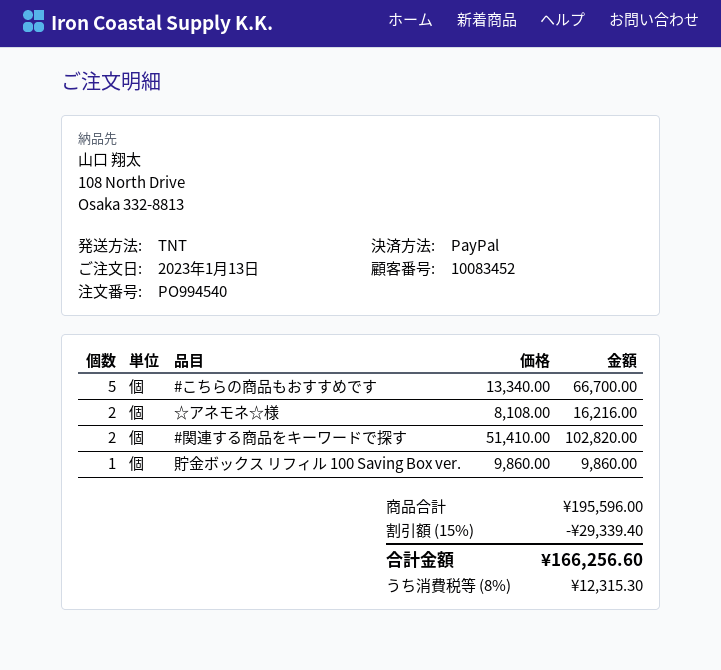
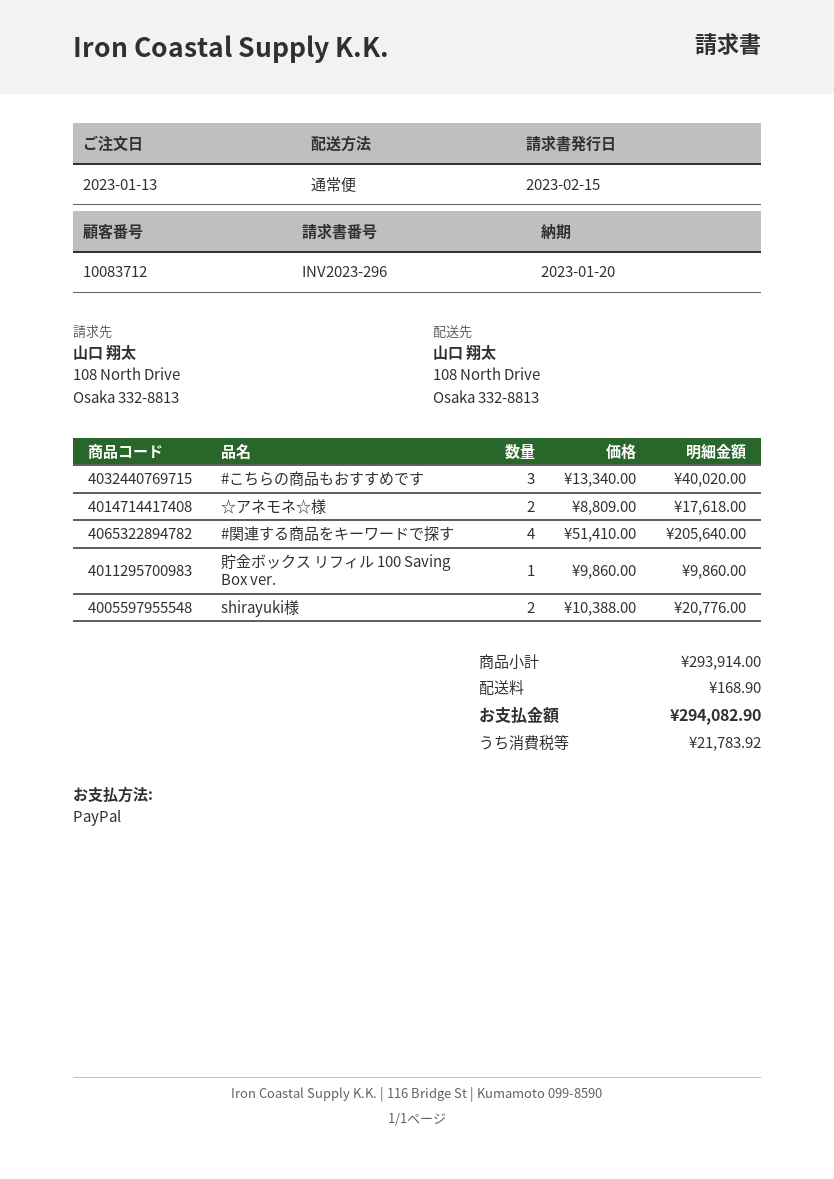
customer number: 10083452 -> 10083712
shipping method: TNT -> standard
#こちらの商品もおすすめです: 5 x 13340.00 = 66700.00 -> 3 x 13340.00 = 40020.00
☆アネモネ☆様: 2 x 8108.00 = 16216.00 -> 2 x 8809.00 = 17618.00
#関連する商品をキーワードで探す: 2 x 51410.00 = 102820.00 -> 4 x 51410.00 = 205640.00
shirayuki様: none -> 2 x 10388.00 = 20776.00
subtotal: 195596.00 -> 293914.00
discount: 15% = 29339.40 -> none
shipping: none -> 168.90
tax: 12315.30 -> 21783.92
total: 166256.60 -> 294082.90

